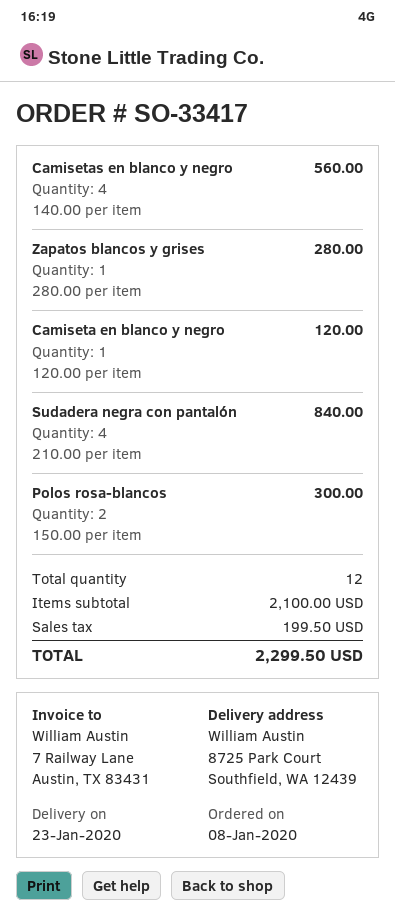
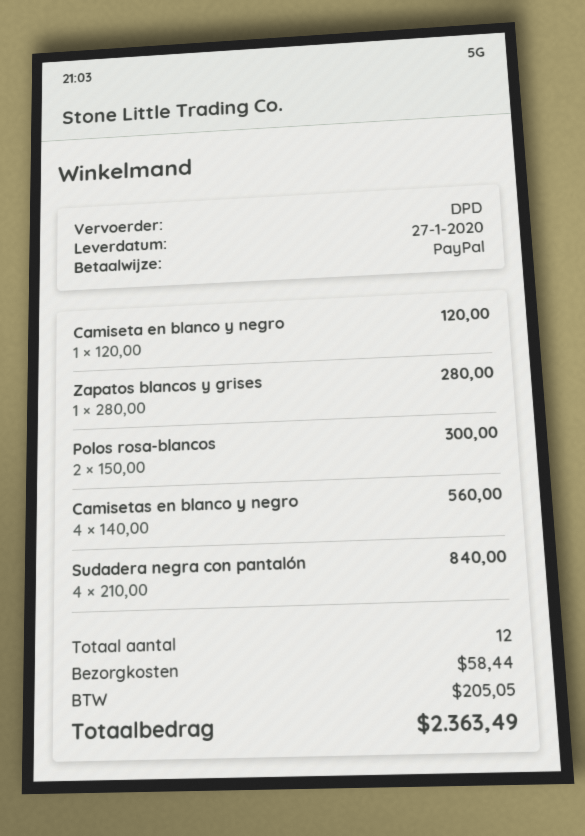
delivery date: 2020-01-23 -> 2020-01-27
shipping: none -> 58.44
tax: 199.50 -> 205.05
total: 2299.50 -> 2363.49

